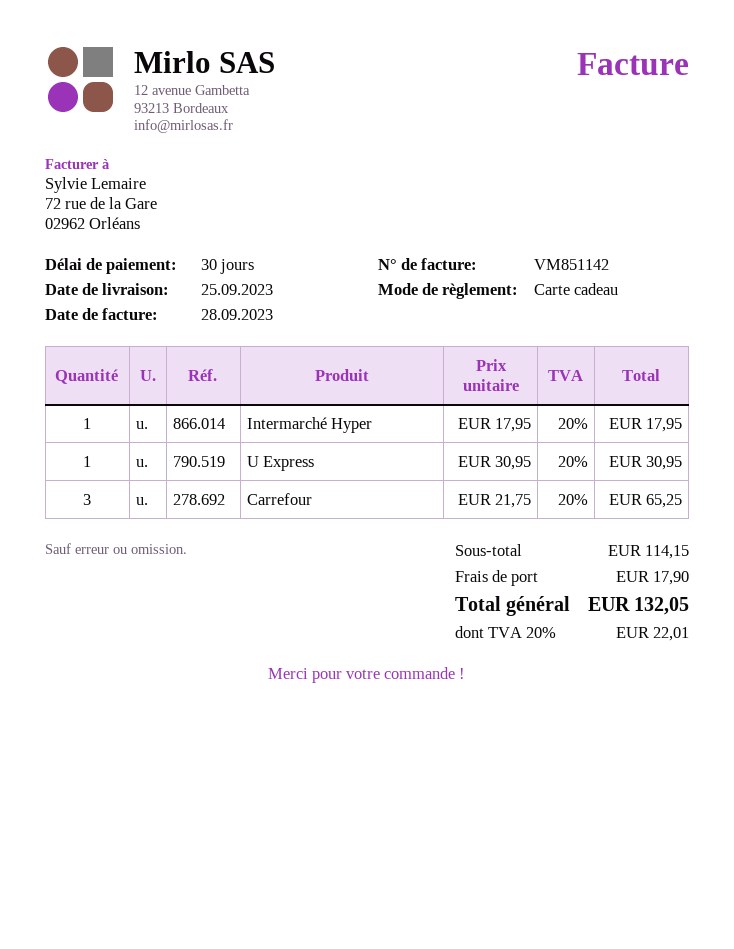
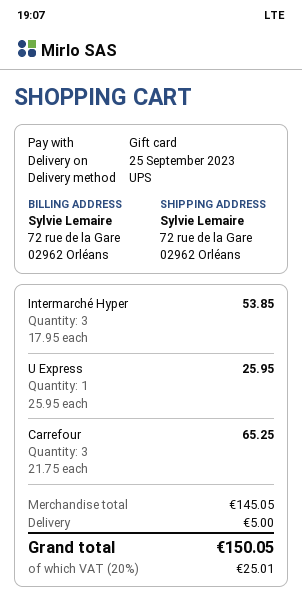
Intermarché Hyper: 1 x 17.95 = 17.95 -> 3 x 17.95 = 53.85
U Express: 1 x 30.95 = 30.95 -> 1 x 25.95 = 25.95
subtotal: 114.15 -> 145.05
shipping: 17.90 -> 5.00
tax: 20% = 22.01 -> 20% = 25.01
total: 132.05 -> 150.05

